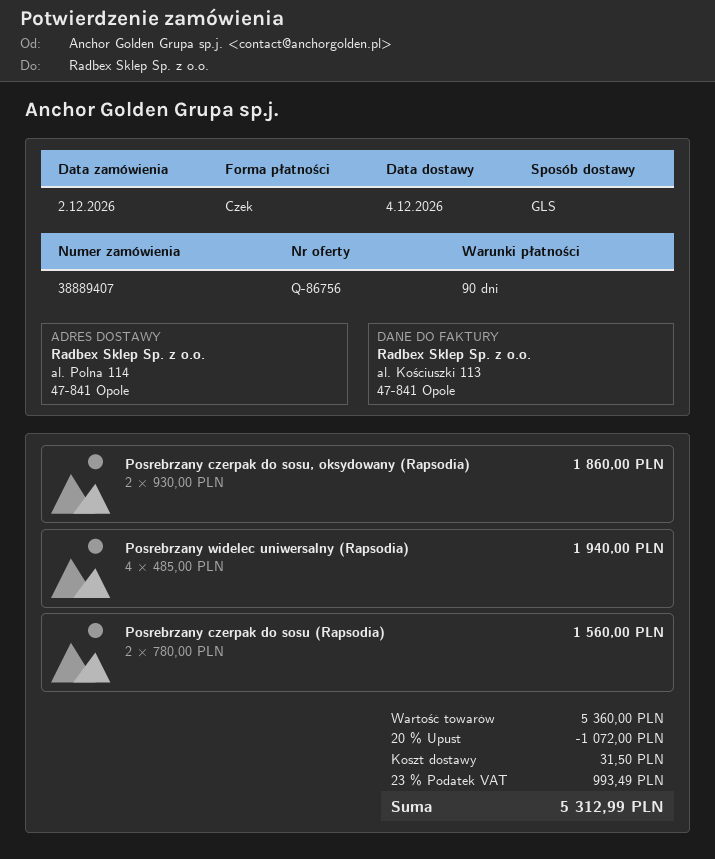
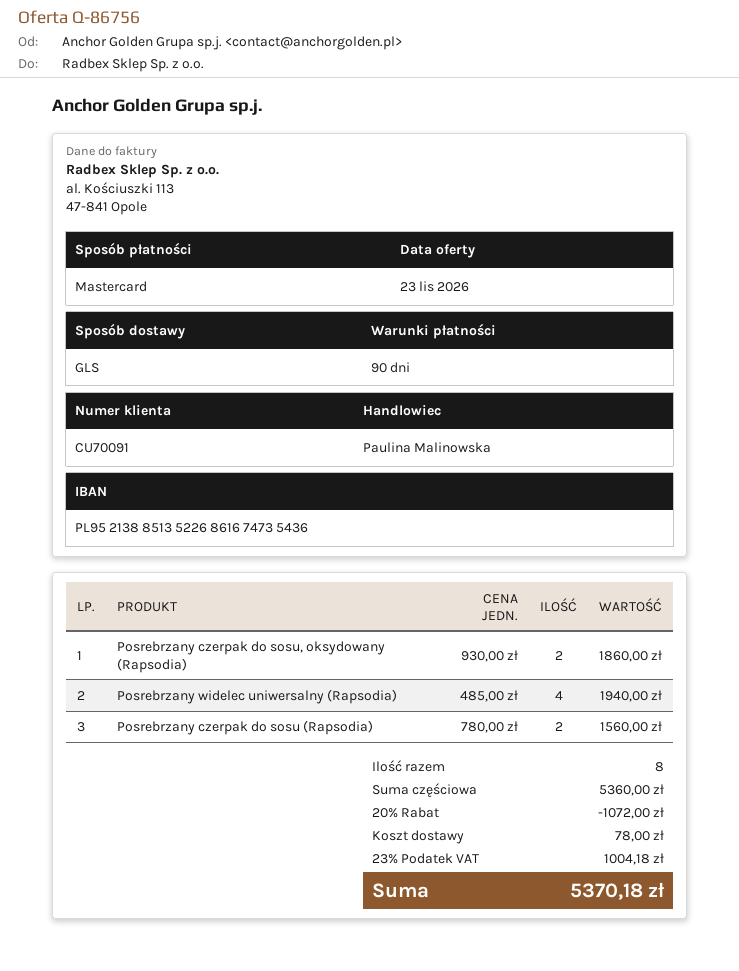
payment method: cheque -> Mastercard
shipping: 31.50 -> 78.00
tax: 23% = 993.49 -> 23% = 1004.18
total: 5312.99 -> 5370.18

